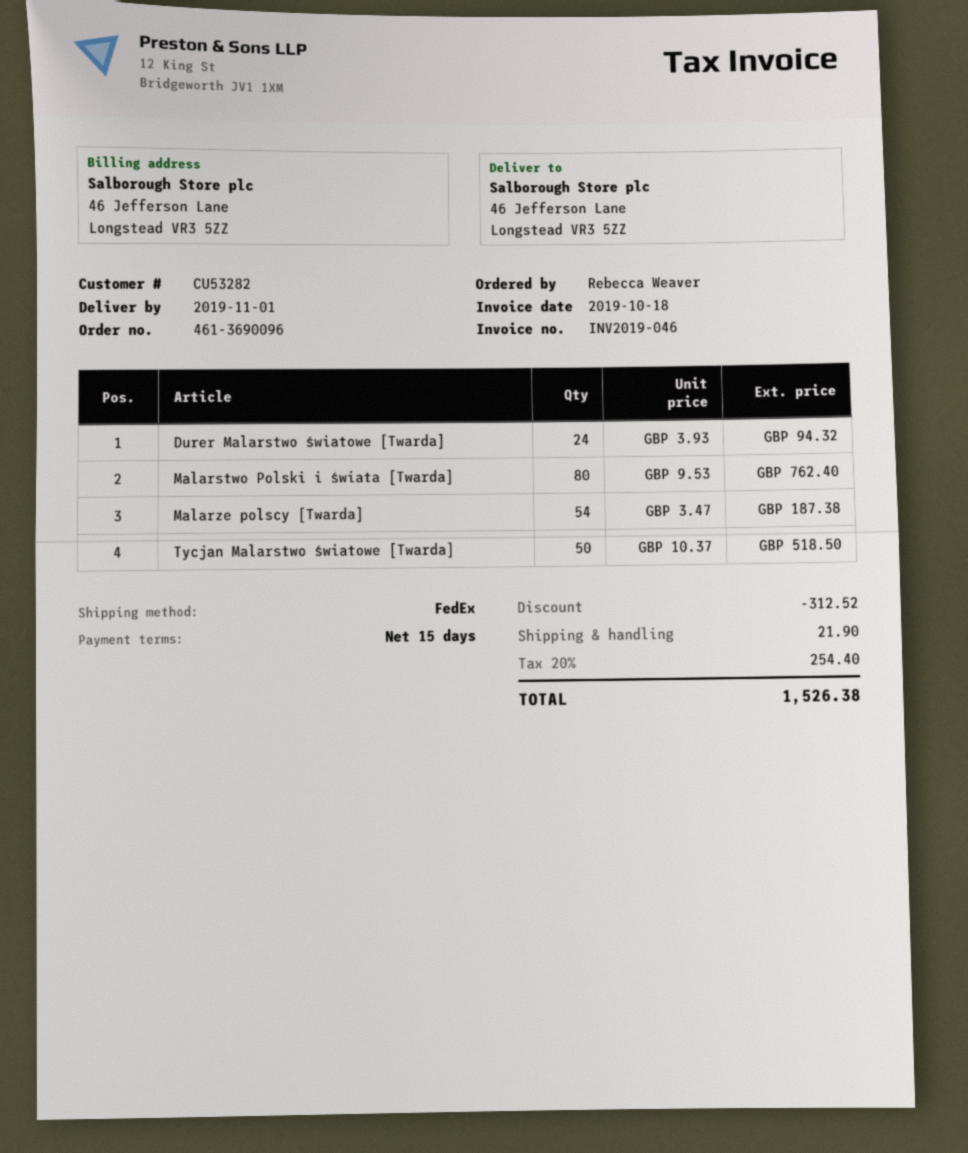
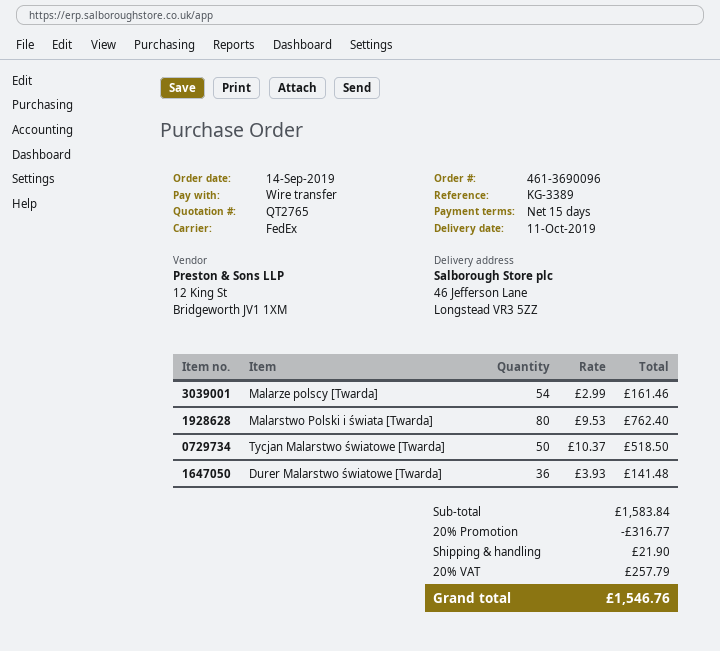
delivery date: 2019-11-01 -> 2019-10-11
Durer Malarstwo światowe [Twarda]: 24 x 3.93 = 94.32 -> 36 x 3.93 = 141.48
Malarze polscy [Twarda]: 54 x 3.47 = 187.38 -> 54 x 2.99 = 161.46
discount: 312.52 -> 316.77
tax: 20% = 254.40 -> 20% = 257.79
total: 1526.38 -> 1546.76

